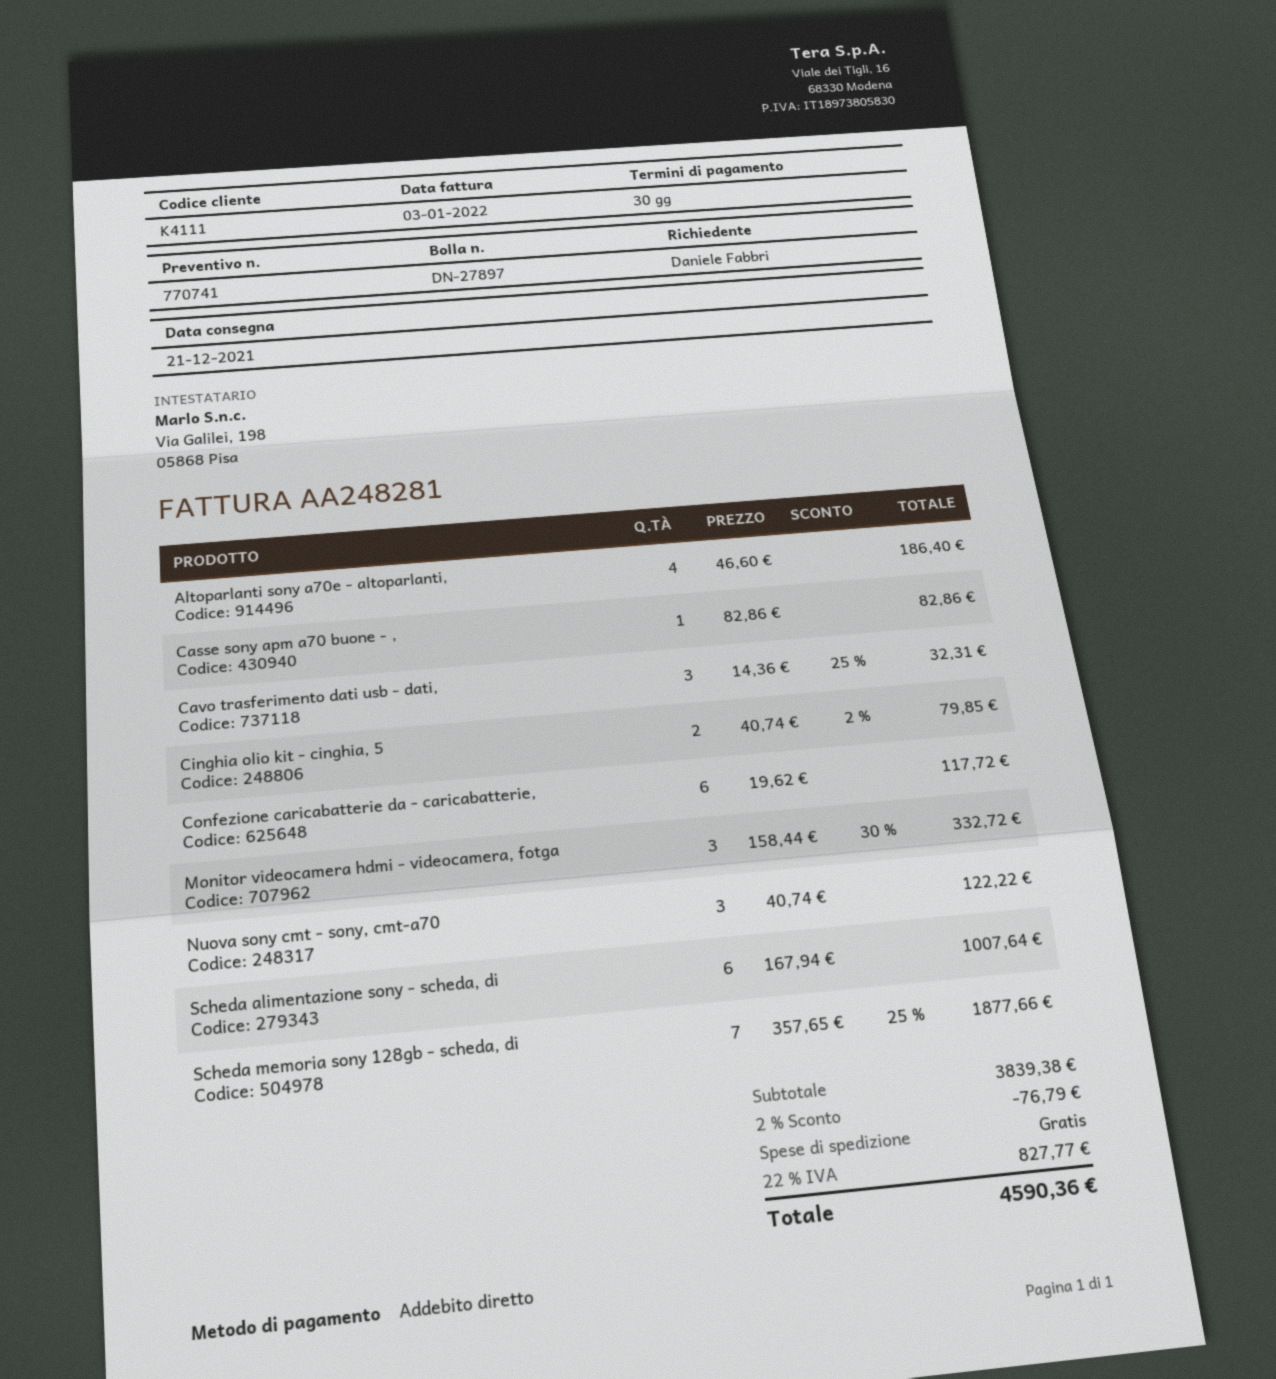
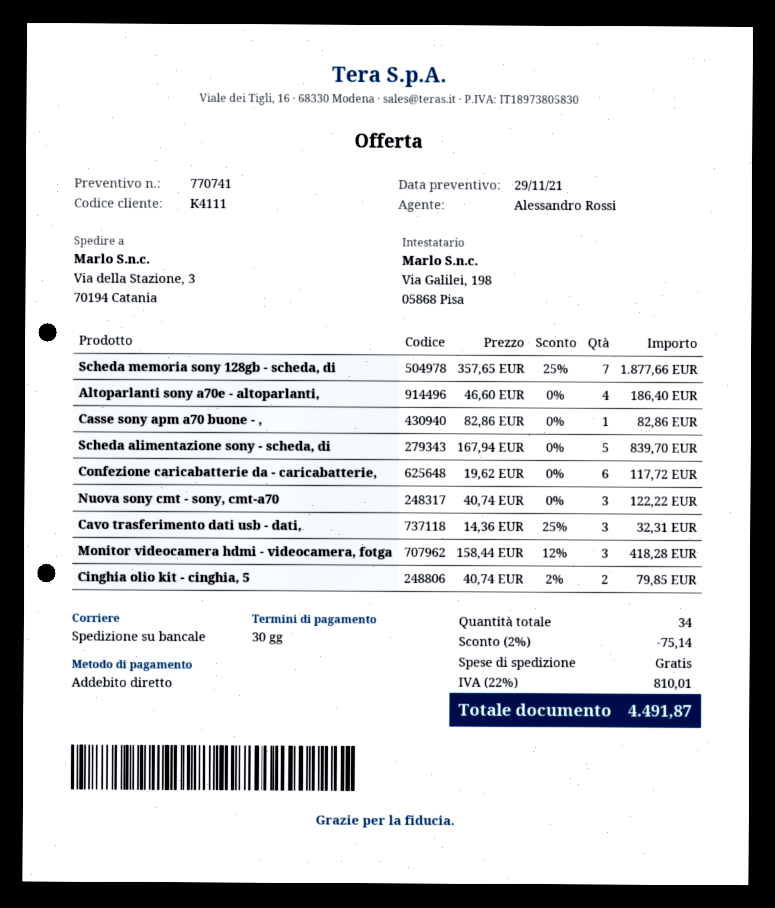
Monitor videocamera hdmi - videocamera, fotga: 3 x 158.44 - 30% = 332.72 -> 3 x 158.44 - 12% = 418.28
Scheda alimentazione sony - scheda, di: 6 x 167.94 = 1007.64 -> 5 x 167.94 = 839.70
discount: 2% = 76.79 -> 2% = 75.14
tax: 22% = 827.77 -> 22% = 810.01
total: 4590.36 -> 4491.87

